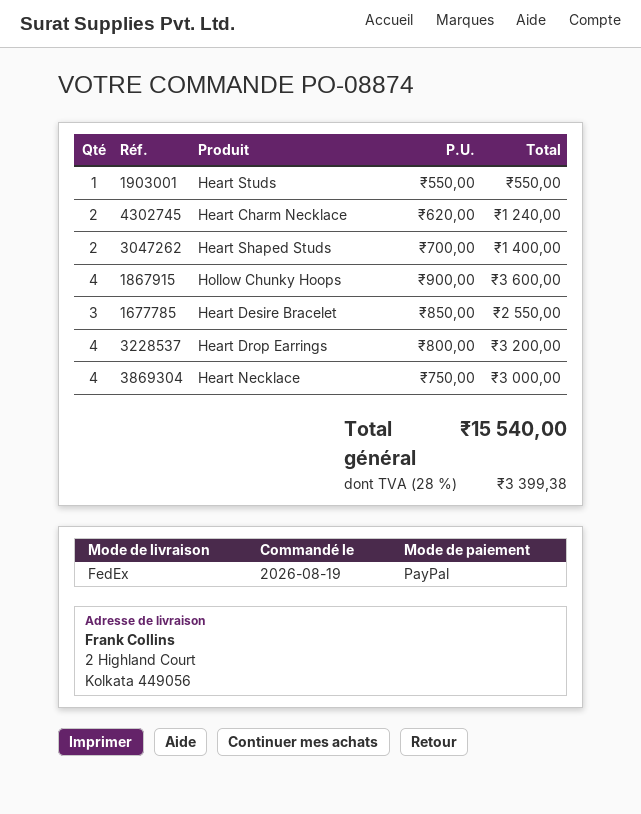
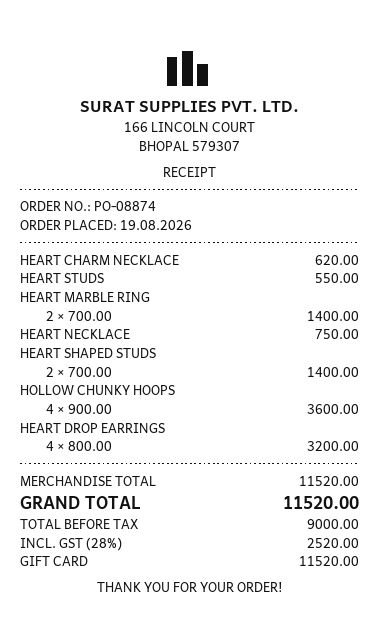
payment method: PayPal -> gift card
Heart Charm Necklace: 2 x 620.00 = 1240.00 -> 1 x 620.00 = 620.00
Heart Desire Bracelet: 3 x 850.00 = 2550.00 -> none
Heart Necklace: 4 x 750.00 = 3000.00 -> 1 x 750.00 = 750.00
HEART MARBLE RING: none -> 2 x 700.00 = 1400.00
tax: 28% = 3399.38 -> 28% = 2520.00
total: 15540.00 -> 11520.00

